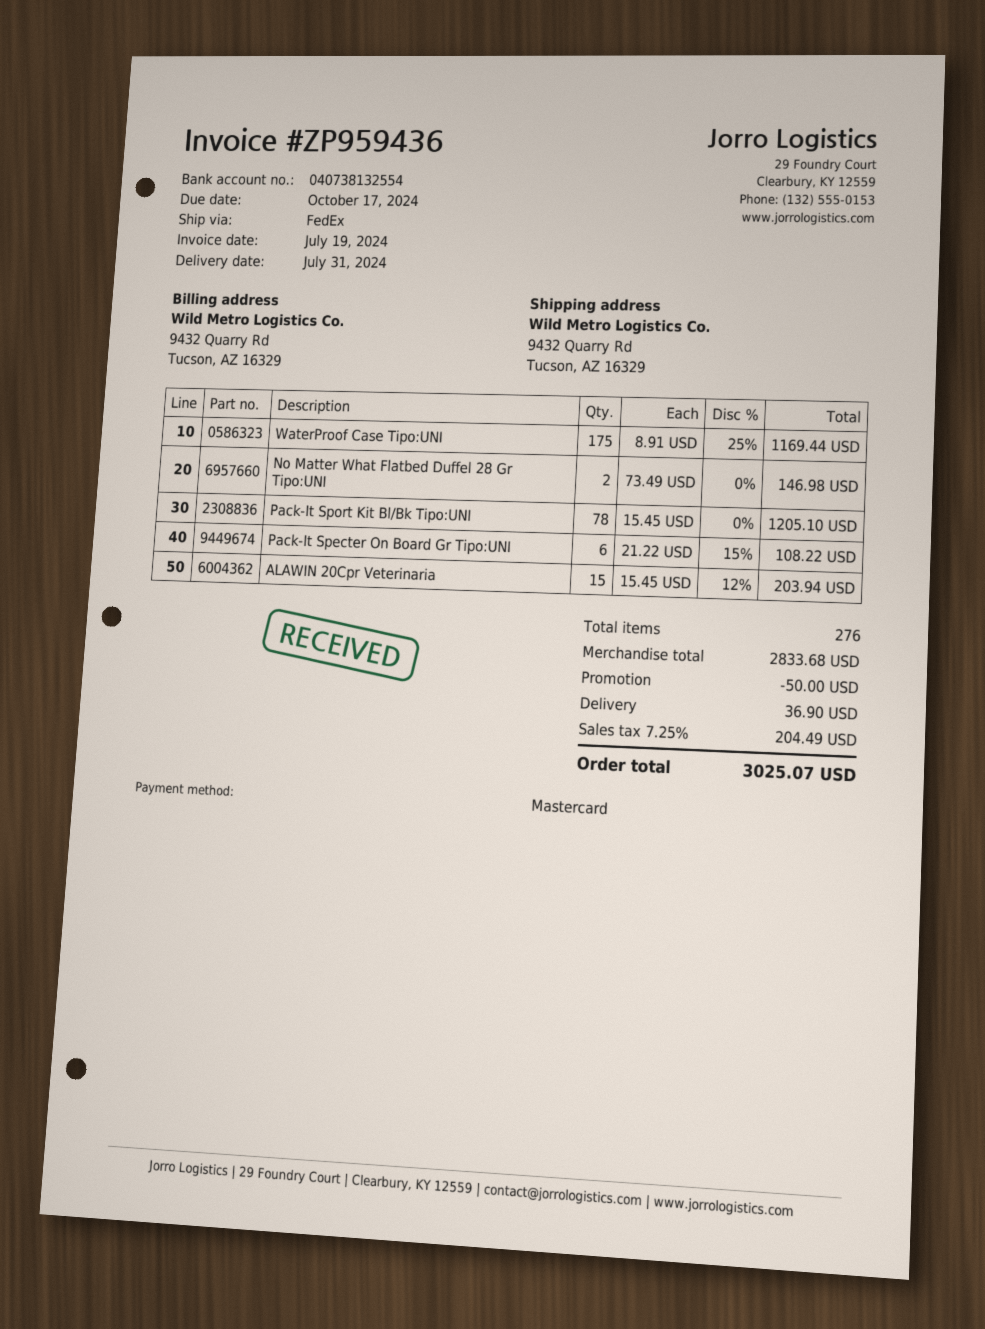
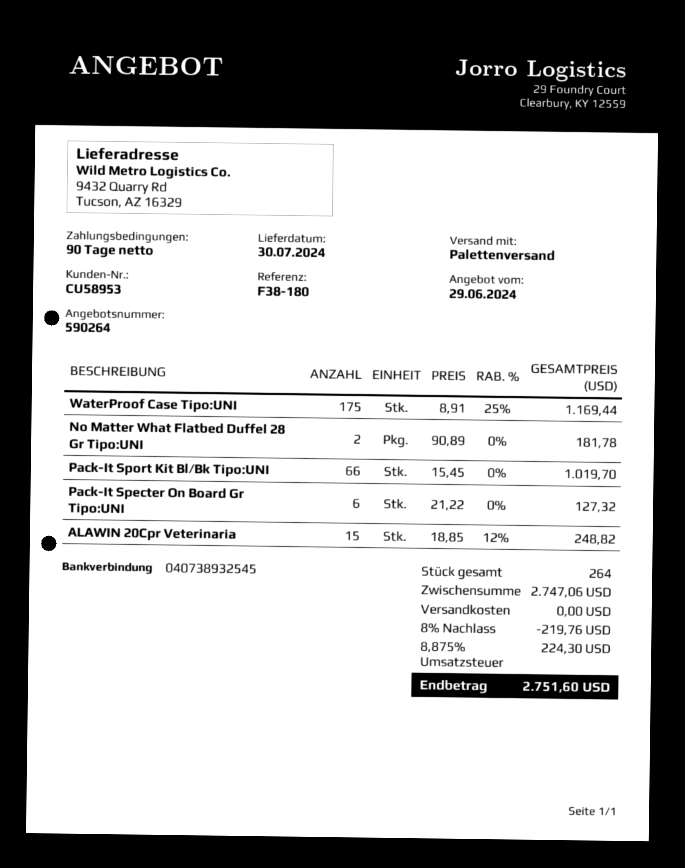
delivery date: 2024-07-31 -> 2024-07-30
bank account: 040738132554 -> 040738932545
shipping method: FedEx -> pallet freight
No Matter What Flatbed Duffel 28 Gr Tipo:UNI: 2 x 73.49 = 146.98 -> 2 x 90.89 = 181.78
Pack-It Sport Kit Bl/Bk Tipo:UNI: 78 x 15.45 = 1205.10 -> 66 x 15.45 = 1019.70
Pack-It Specter On Board Gr Tipo:UNI: 6 x 21.22 - 15% = 108.22 -> 6 x 21.22 = 127.32
ALAWIN 20Cpr Veterinaria: 15 x 15.45 - 12% = 203.94 -> 15 x 18.85 - 12% = 248.82
total quantity: 276 -> 264
subtotal: 2833.68 -> 2747.06
discount: 50.00 -> 219.76
shipping: 36.90 -> 0.00
tax: 7.25% = 204.49 -> 8.875% = 224.30
total: 3025.07 -> 2751.60

